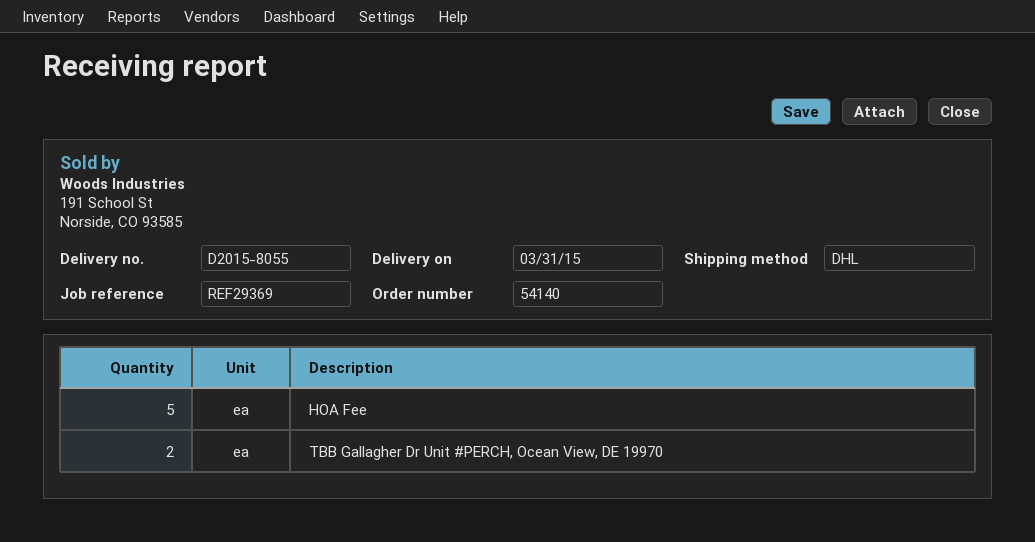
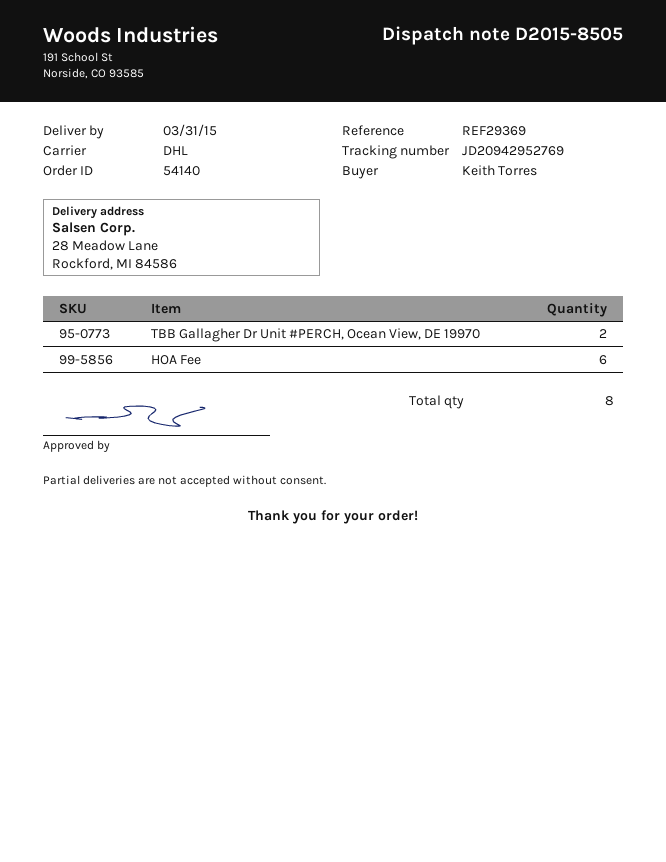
delivery note number: D2015-8055 -> D2015-8505
HOA Fee: 5 -> 6

